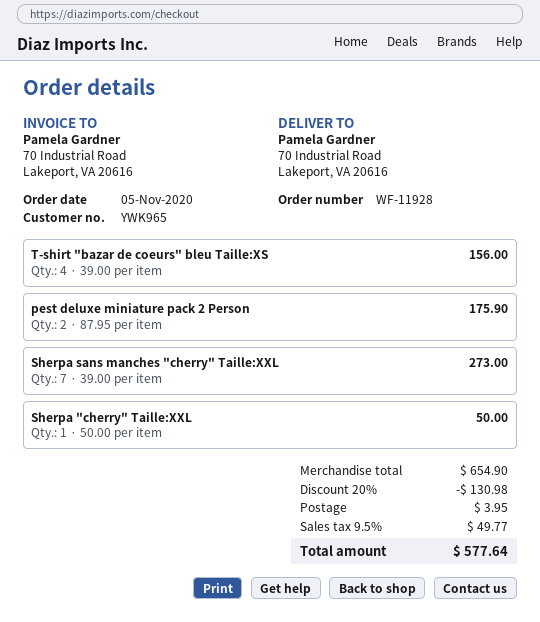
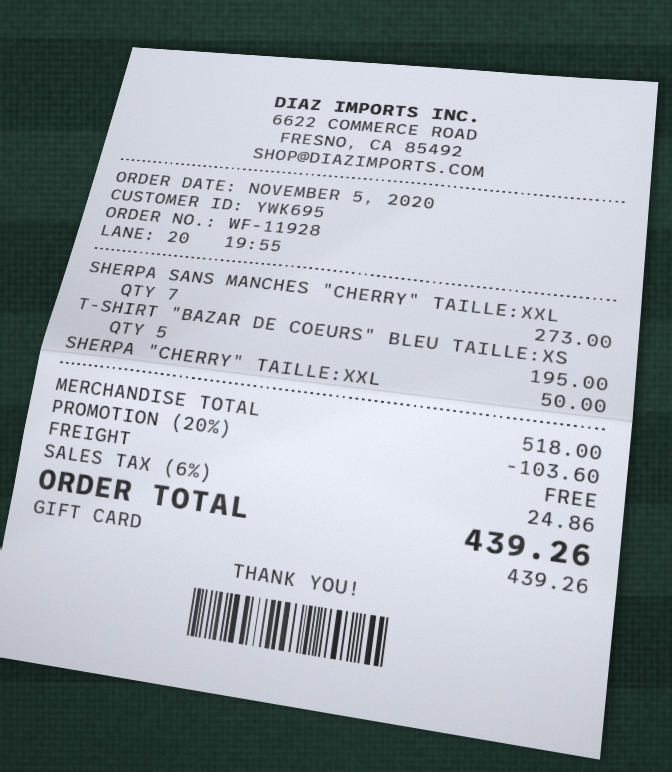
customer number: YWK965 -> YWK695
T-shirt "bazar de coeurs" bleu Taille:XS: 4 for 156.00 -> 5 for 195.00
pest deluxe miniature pack 2 Person: 2 for 175.90 -> none
subtotal: 654.90 -> 518.00
discount: 20% = 130.98 -> 20% = 103.60
shipping: 3.95 -> 0.00
tax: 9.5% = 49.77 -> 6% = 24.86
total: 577.64 -> 439.26

